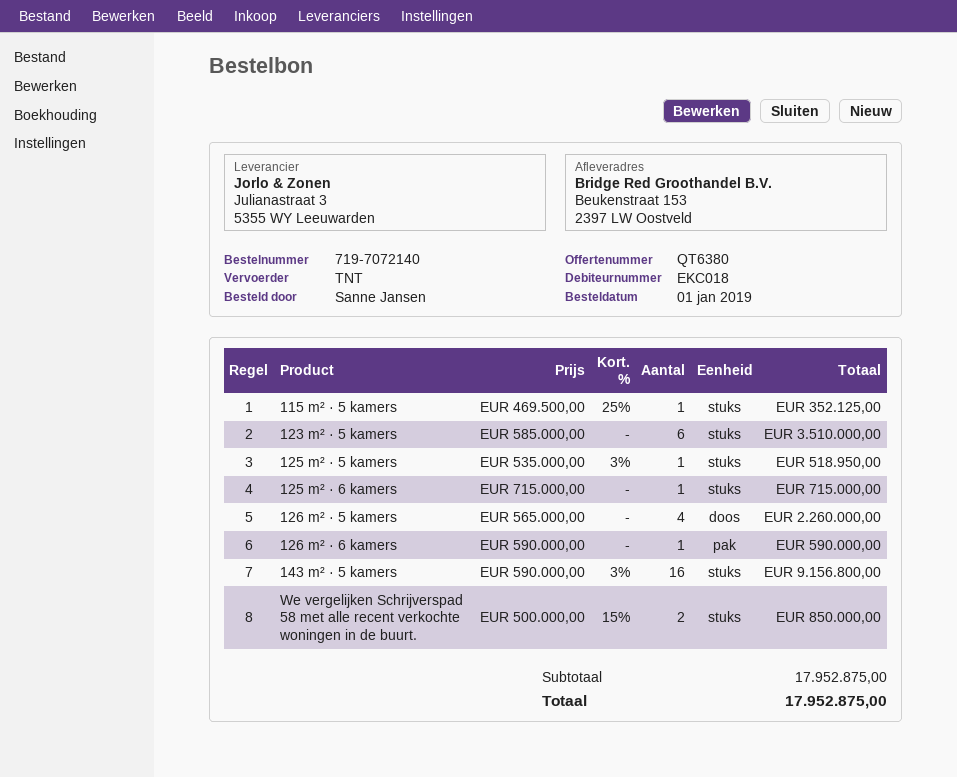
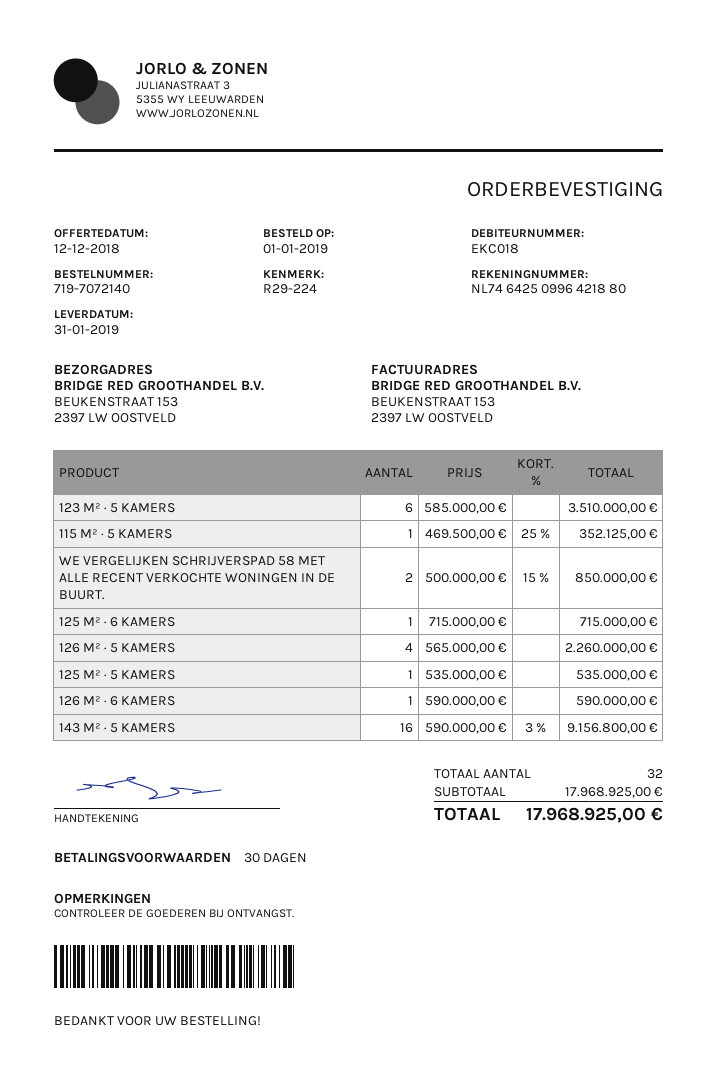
125 m² · 5 kamers: 1 x 535000.00 - 3% = 518950.00 -> 1 x 535000.00 = 535000.00
subtotal: 17952875.00 -> 17968925.00
total: 17952875.00 -> 17968925.00

